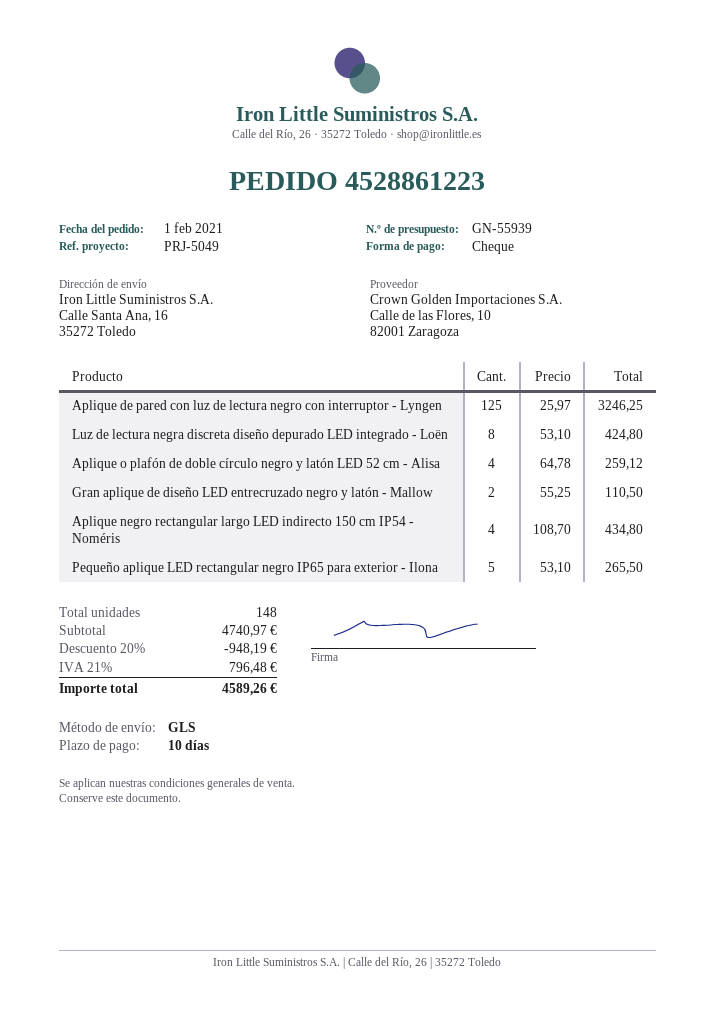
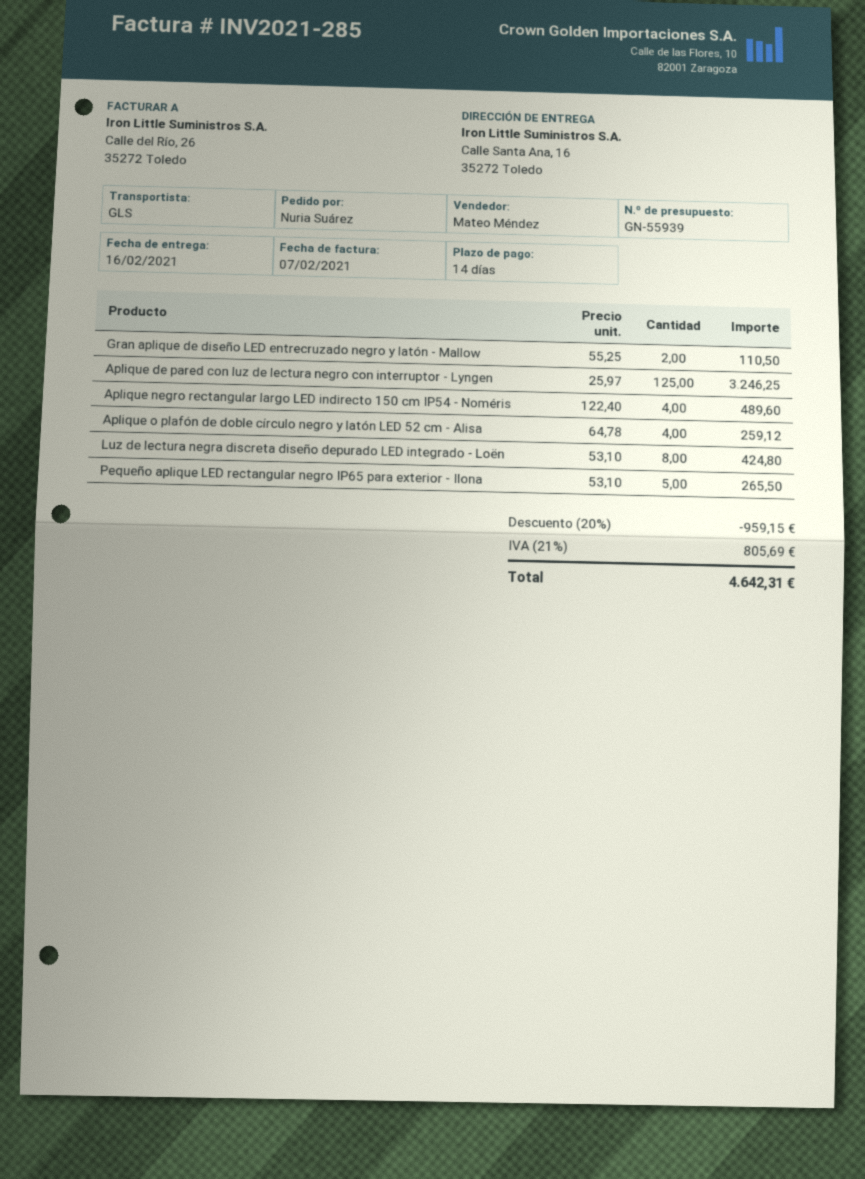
payment terms: 10 days -> 14 days
Aplique negro rectangular largo LED indirecto 150 cm IP54 - Noméris: 4 x 108.70 = 434.80 -> 4 x 122.40 = 489.60
discount: 20% = 948.19 -> 20% = 959.15
tax: 21% = 796.48 -> 21% = 805.69
total: 4589.26 -> 4642.31

